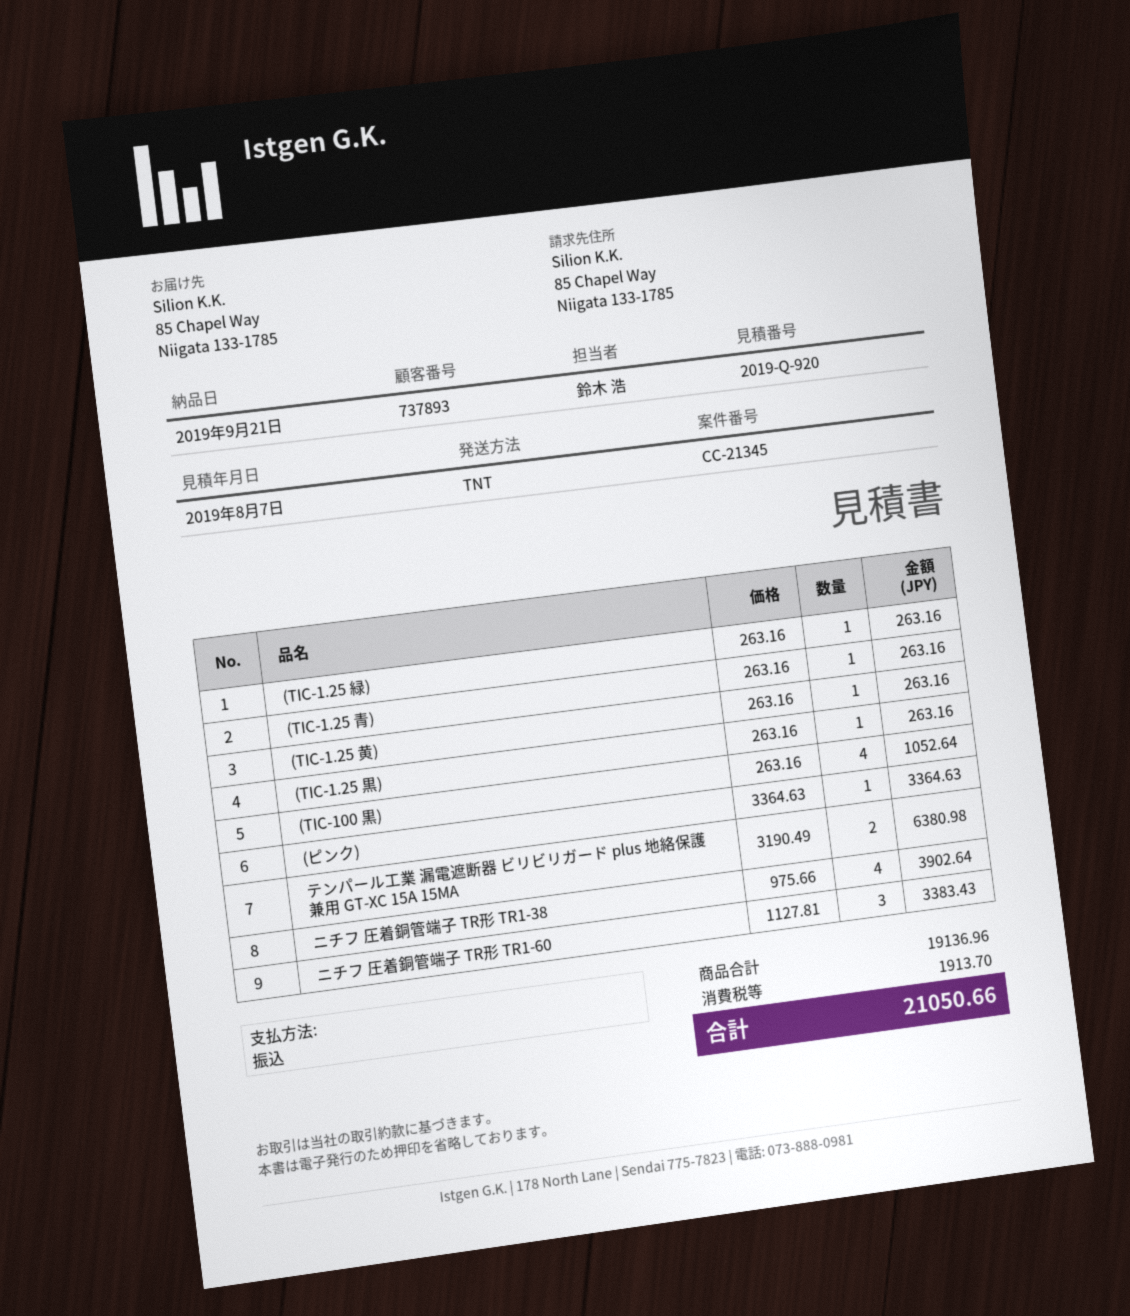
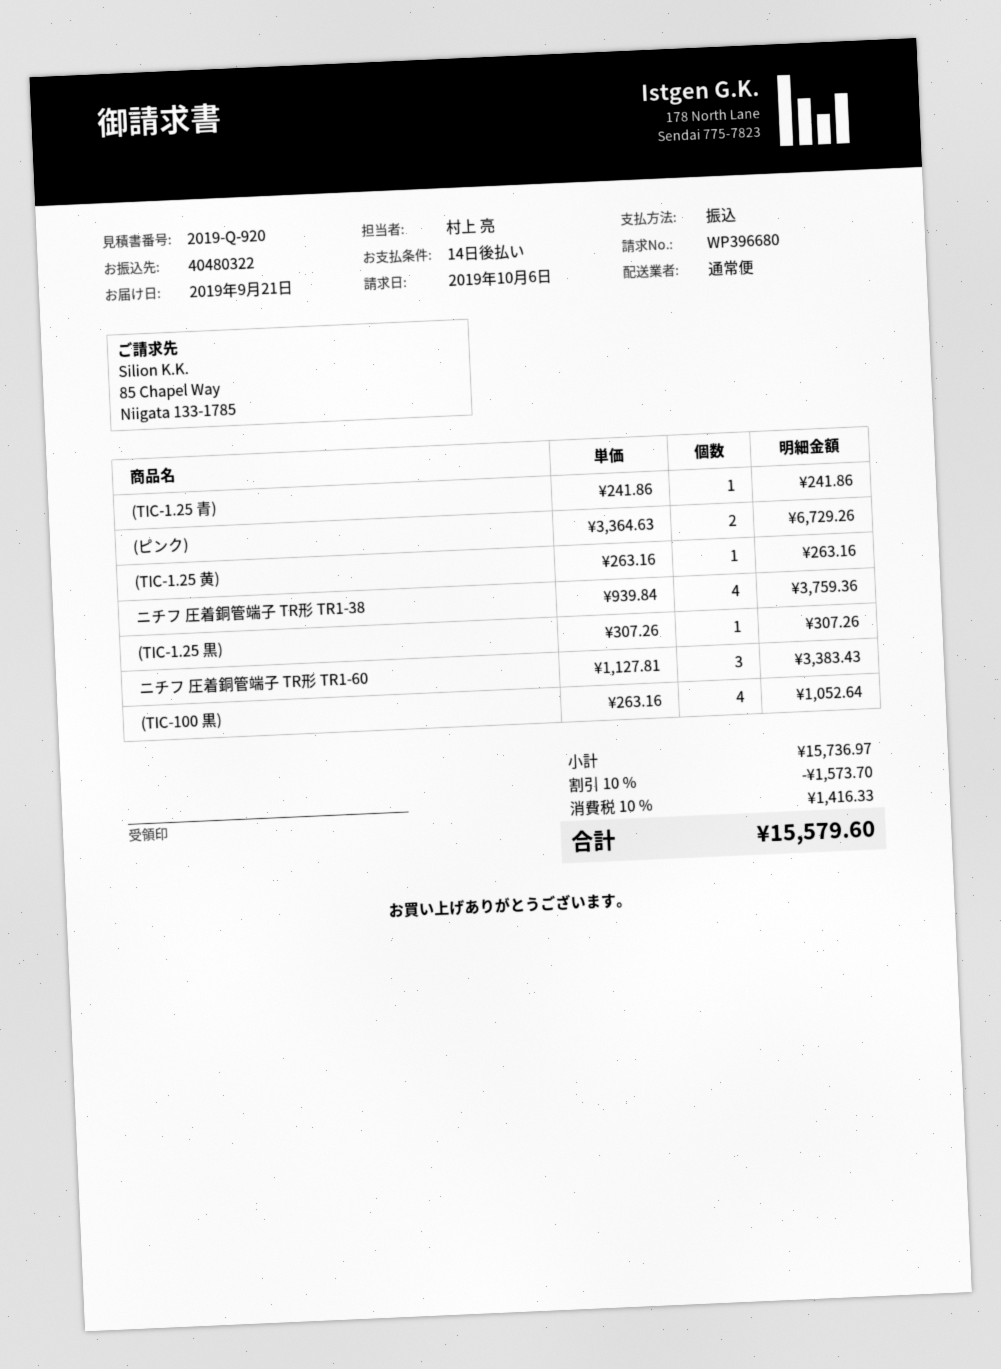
sales rep: 鈴木 浩 -> 村上 亮
shipping method: TNT -> standard
(TIC-1.25 緑): 1 x 263.16 = 263.16 -> none
(TIC-1.25 青): 1 x 263.16 = 263.16 -> 1 x 241.86 = 241.86
(TIC-1.25 黒): 1 x 263.16 = 263.16 -> 1 x 307.26 = 307.26
(ピンク): 1 x 3364.63 = 3364.63 -> 2 x 3364.63 = 6729.26
テンパール工業 漏電遮断器 ビリビリガード plus 地絡保護兼用 GT-XC 15A 15MA: 2 x 3190.49 = 6380.98 -> none
ニチフ 圧着銅管端子 TR形 TR1-38: 4 x 975.66 = 3902.64 -> 4 x 939.84 = 3759.36
subtotal: 19136.96 -> 15736.97
discount: none -> 10% = 1573.70
tax: 1913.70 -> 1416.33
total: 21050.66 -> 15579.60

